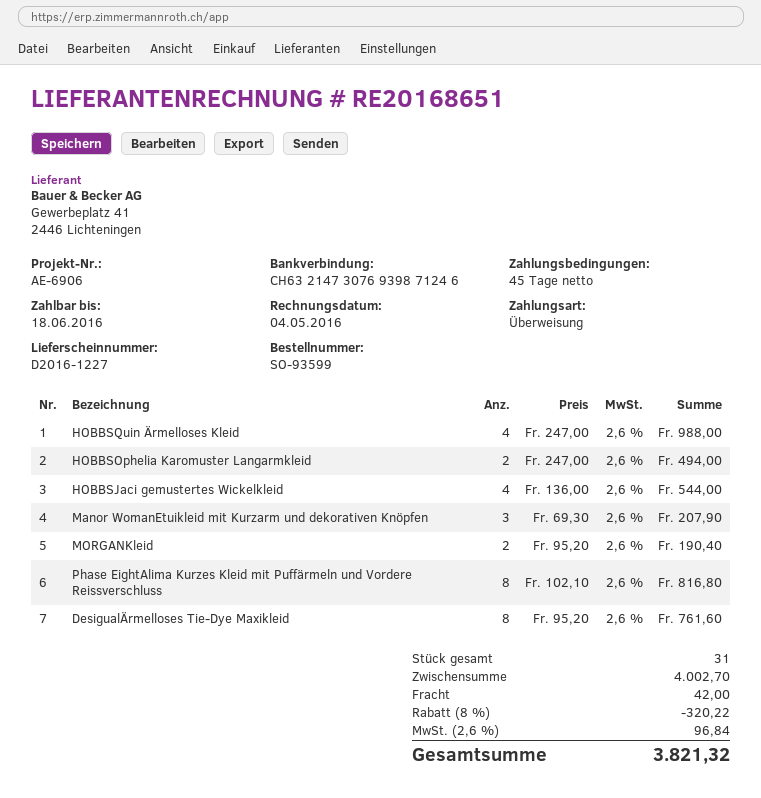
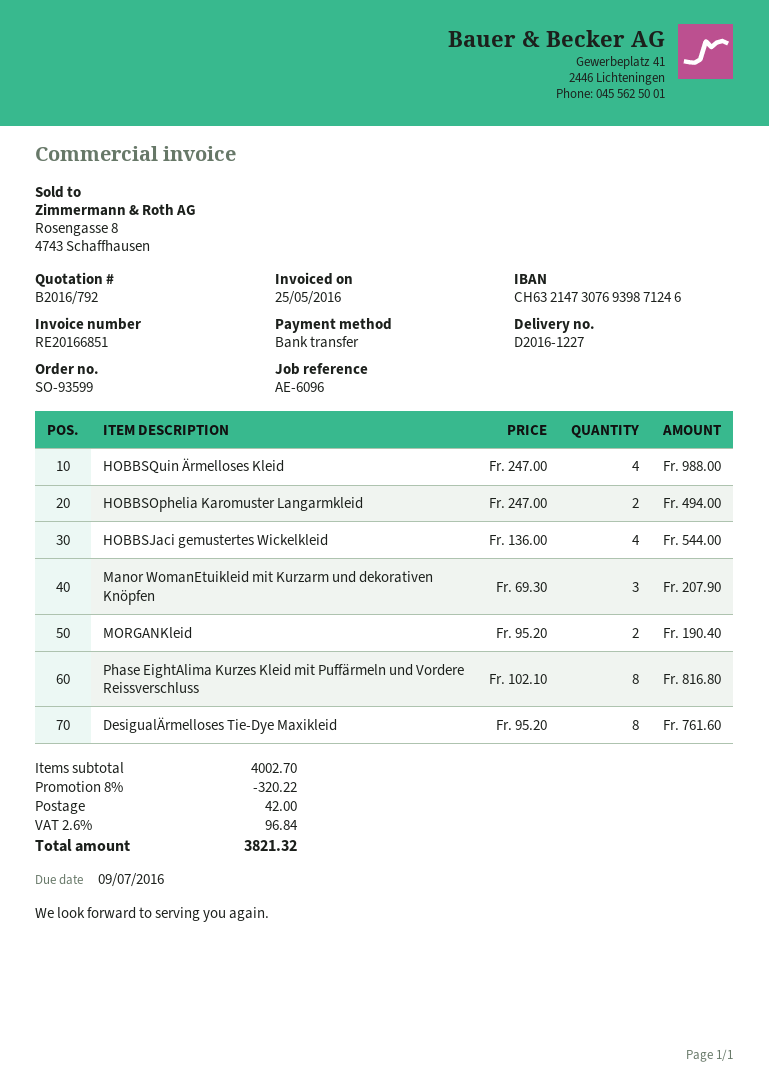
invoice number: RE20168651 -> RE20166851
invoice date: 2016-05-04 -> 2016-05-25
due date: 2016-06-18 -> 2016-07-09
reference: AE-6906 -> AE-6096

